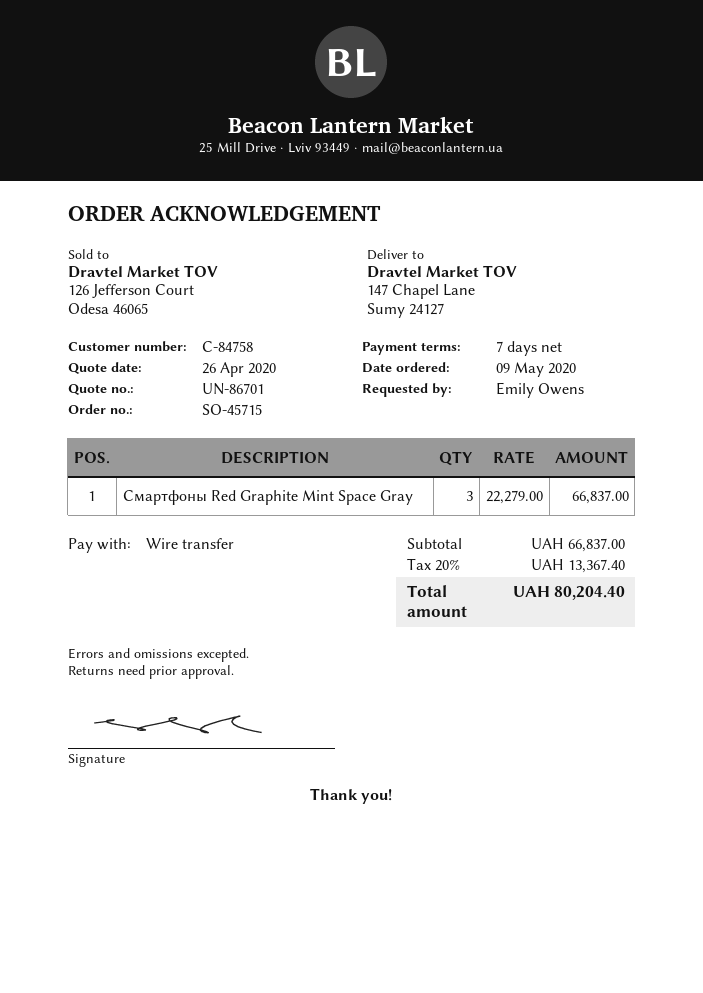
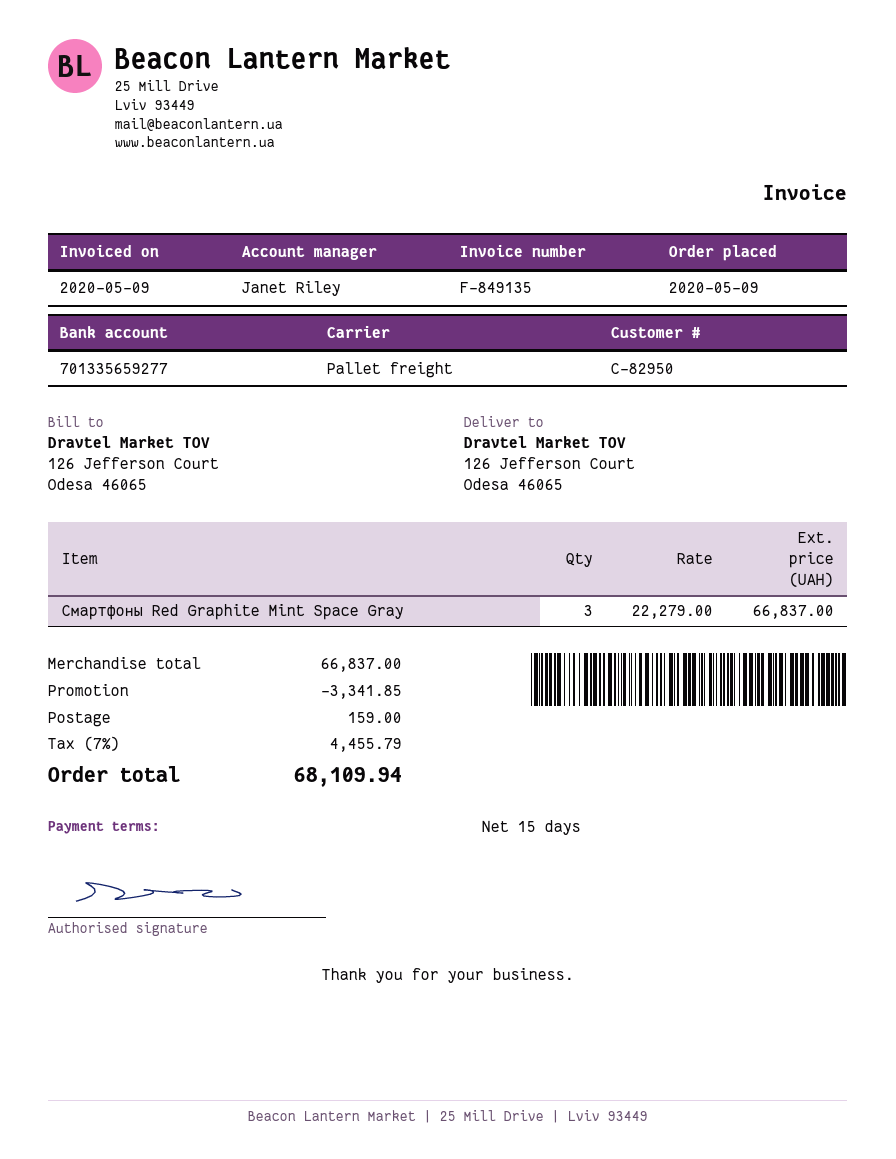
payment terms: 7 days -> 15 days
customer number: C-84758 -> C-82950
ship to: 147 Chapel Lane, Sumy 24127 -> 126 Jefferson Court, Odesa 46065
discount: none -> 3341.85
shipping: none -> 159.00
tax: 20% = 13367.40 -> 7% = 4455.79
total: 80204.40 -> 68109.94

